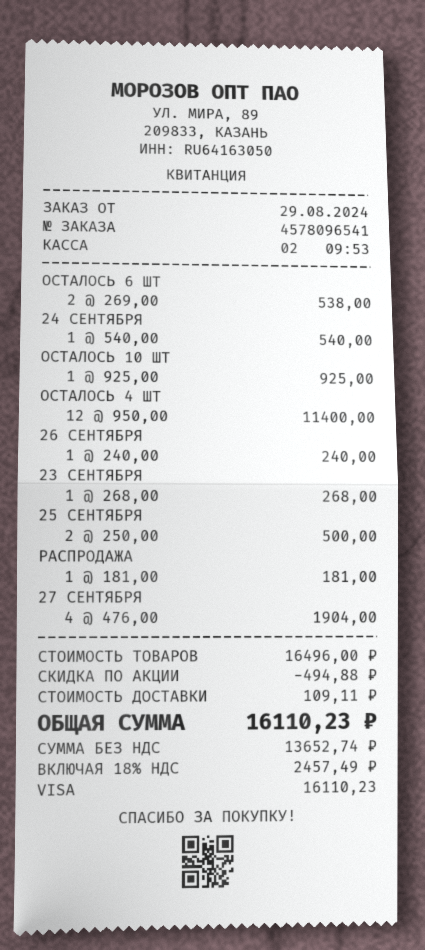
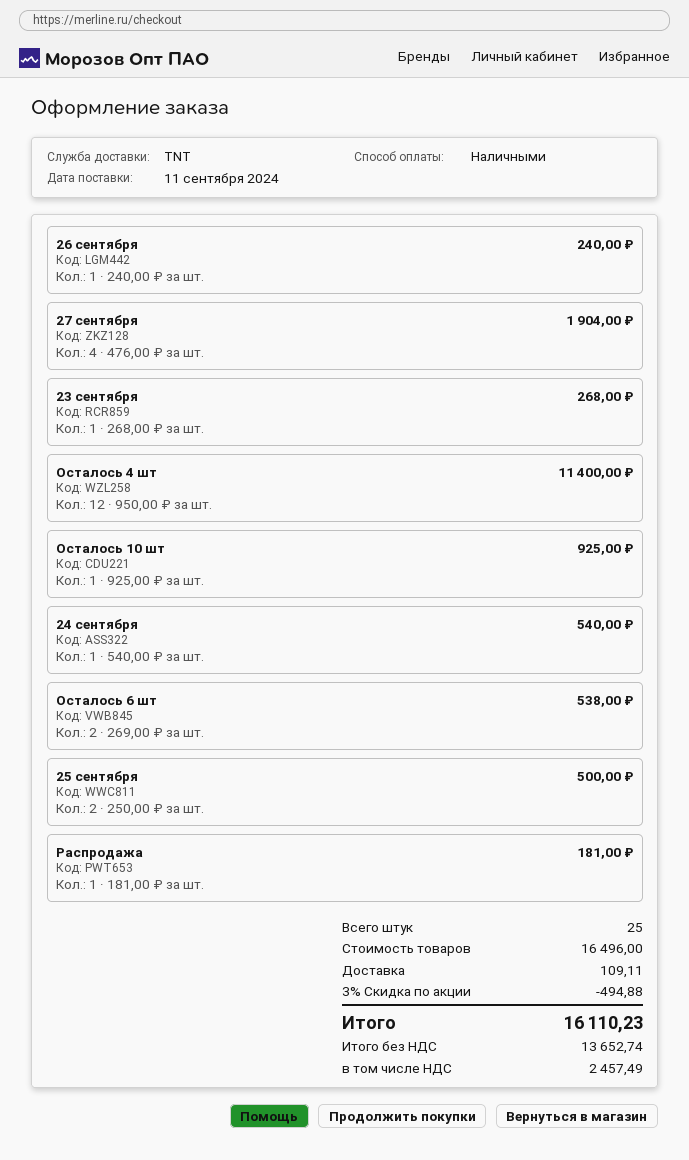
payment method: Visa -> cash

